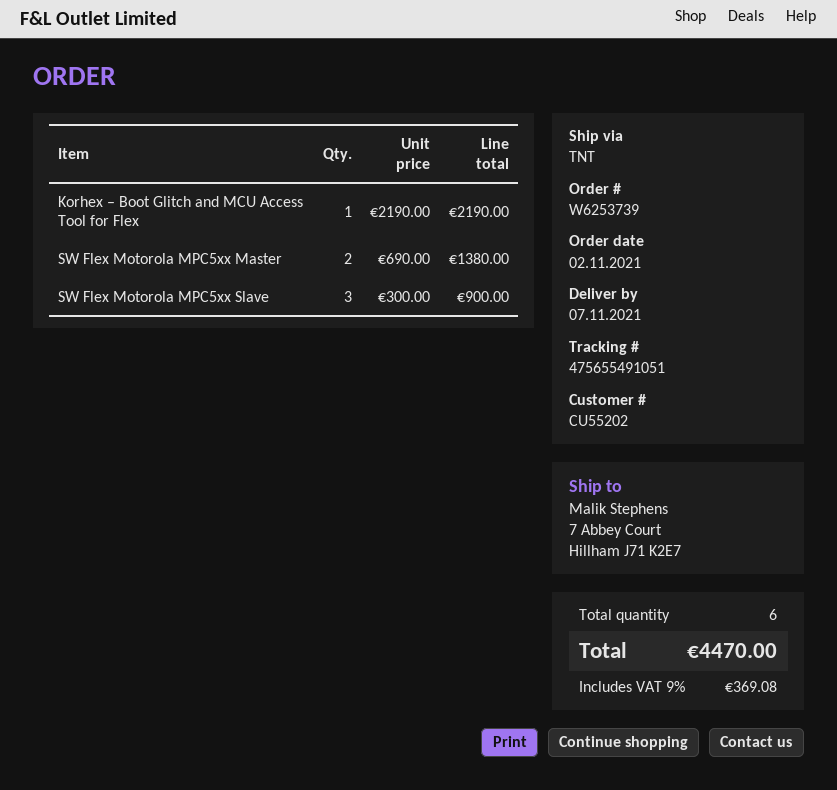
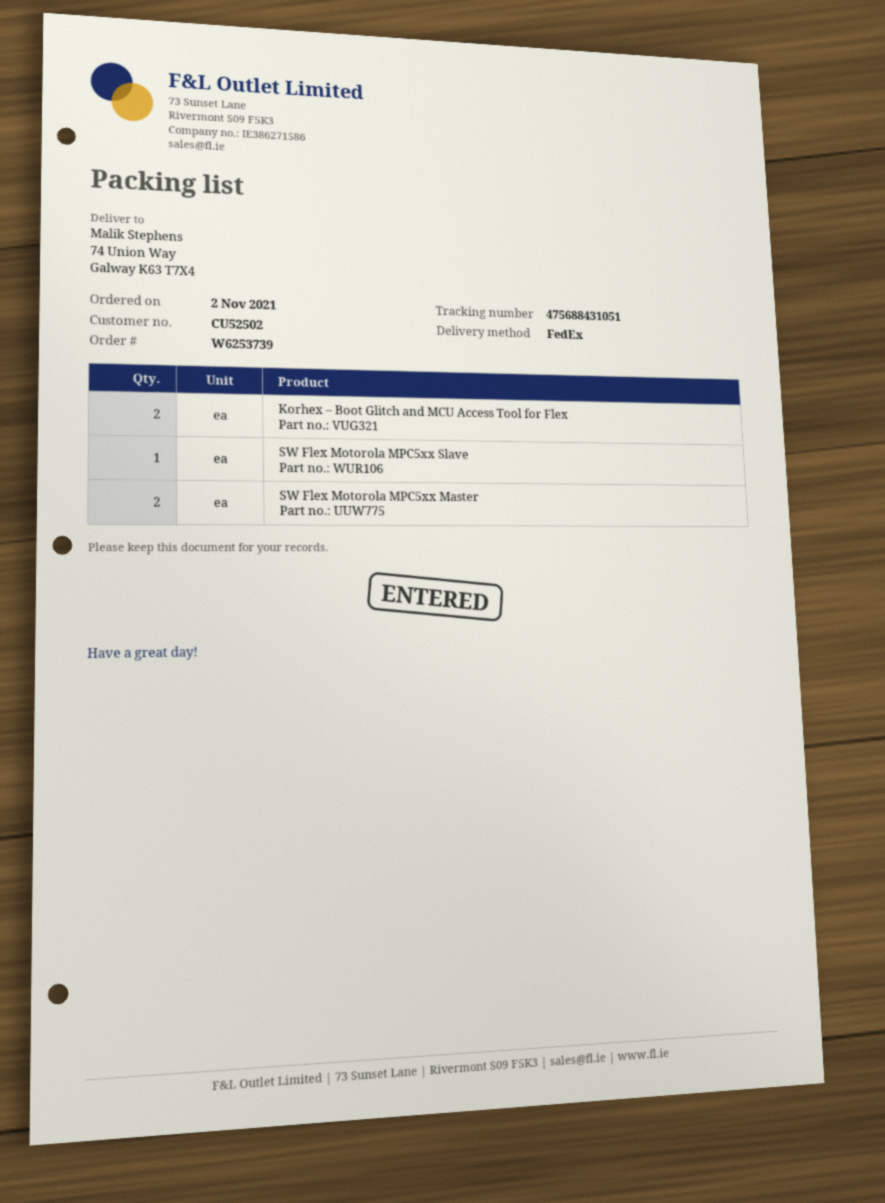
customer number: CU55202 -> CU52502
shipping method: TNT -> FedEx
tracking number: 475655491051 -> 475688431051
ship to: 7 Abbey Court, Hillham J71 K2E7 -> 74 Union Way, Galway K63 T7X4
Korhex – Boot Glitch and MCU Access Tool for Flex: 1 -> 2
SW Flex Motorola MPC5xx Slave: 3 -> 1

